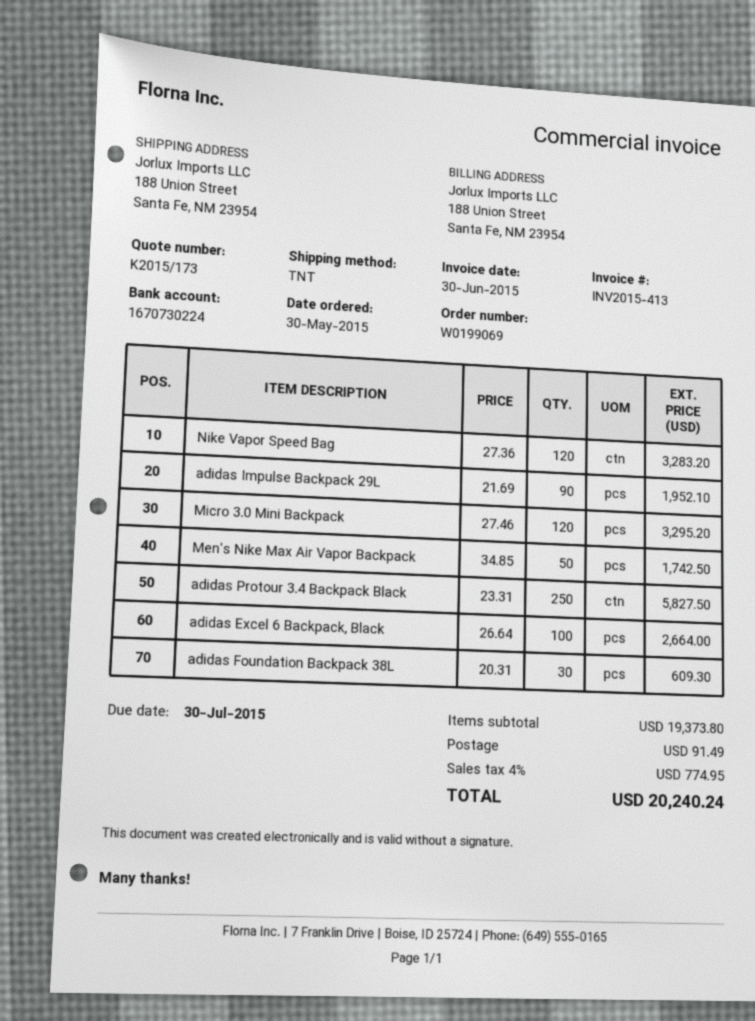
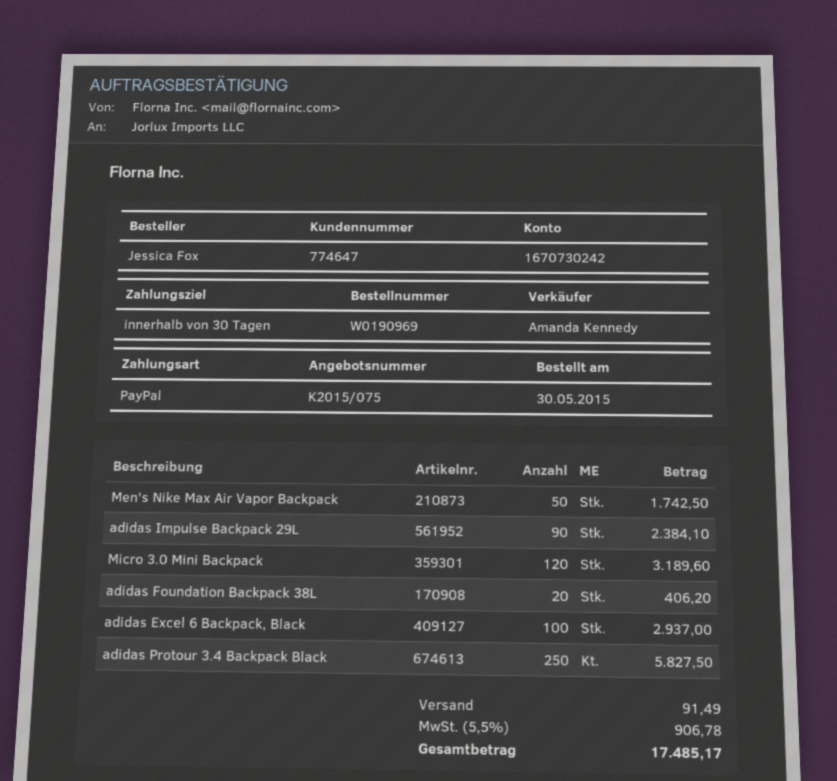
quote number: K2015/173 -> K2015/075
order number: W0199069 -> W0190969
bank account: 1670730224 -> 1670730242
Nike Vapor Speed Bag: 120 for 3283.20 -> none
adidas Impulse Backpack 29L: 90 for 1952.10 -> 90 for 2384.10
Micro 3.0 Mini Backpack: 120 for 3295.20 -> 120 for 3189.60
adidas Excel 6 Backpack, Black: 100 for 2664.00 -> 100 for 2937.00
adidas Foundation Backpack 38L: 30 for 609.30 -> 20 for 406.20
tax: 4% = 774.95 -> 5.5% = 906.78
total: 20240.24 -> 17485.17

